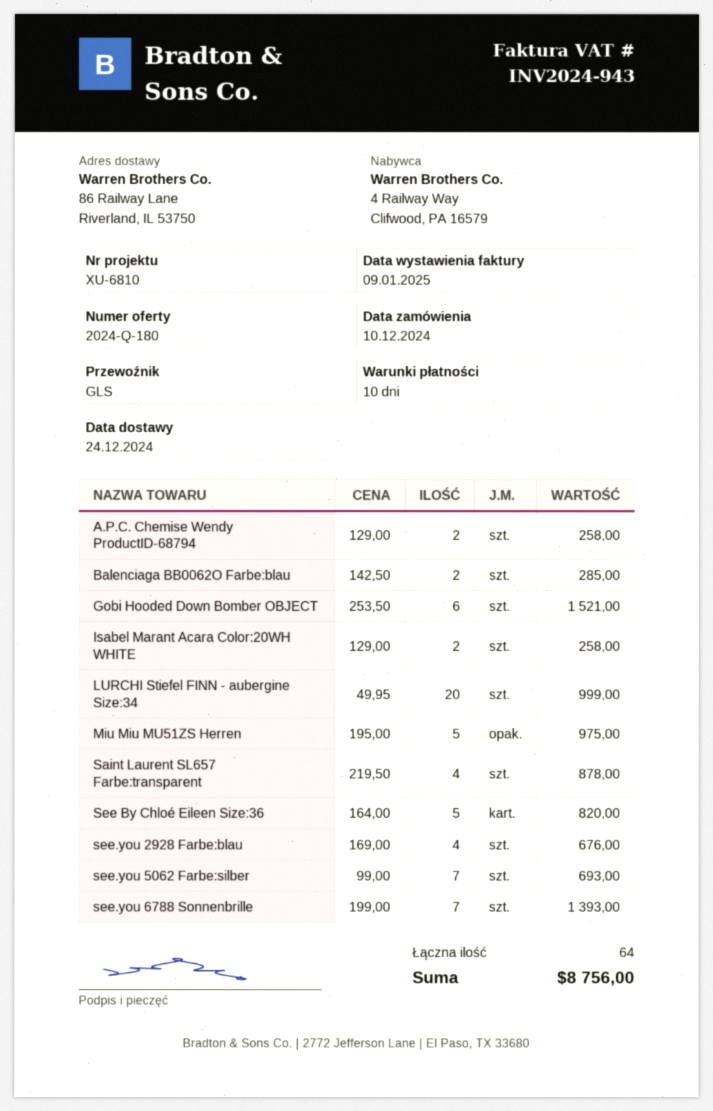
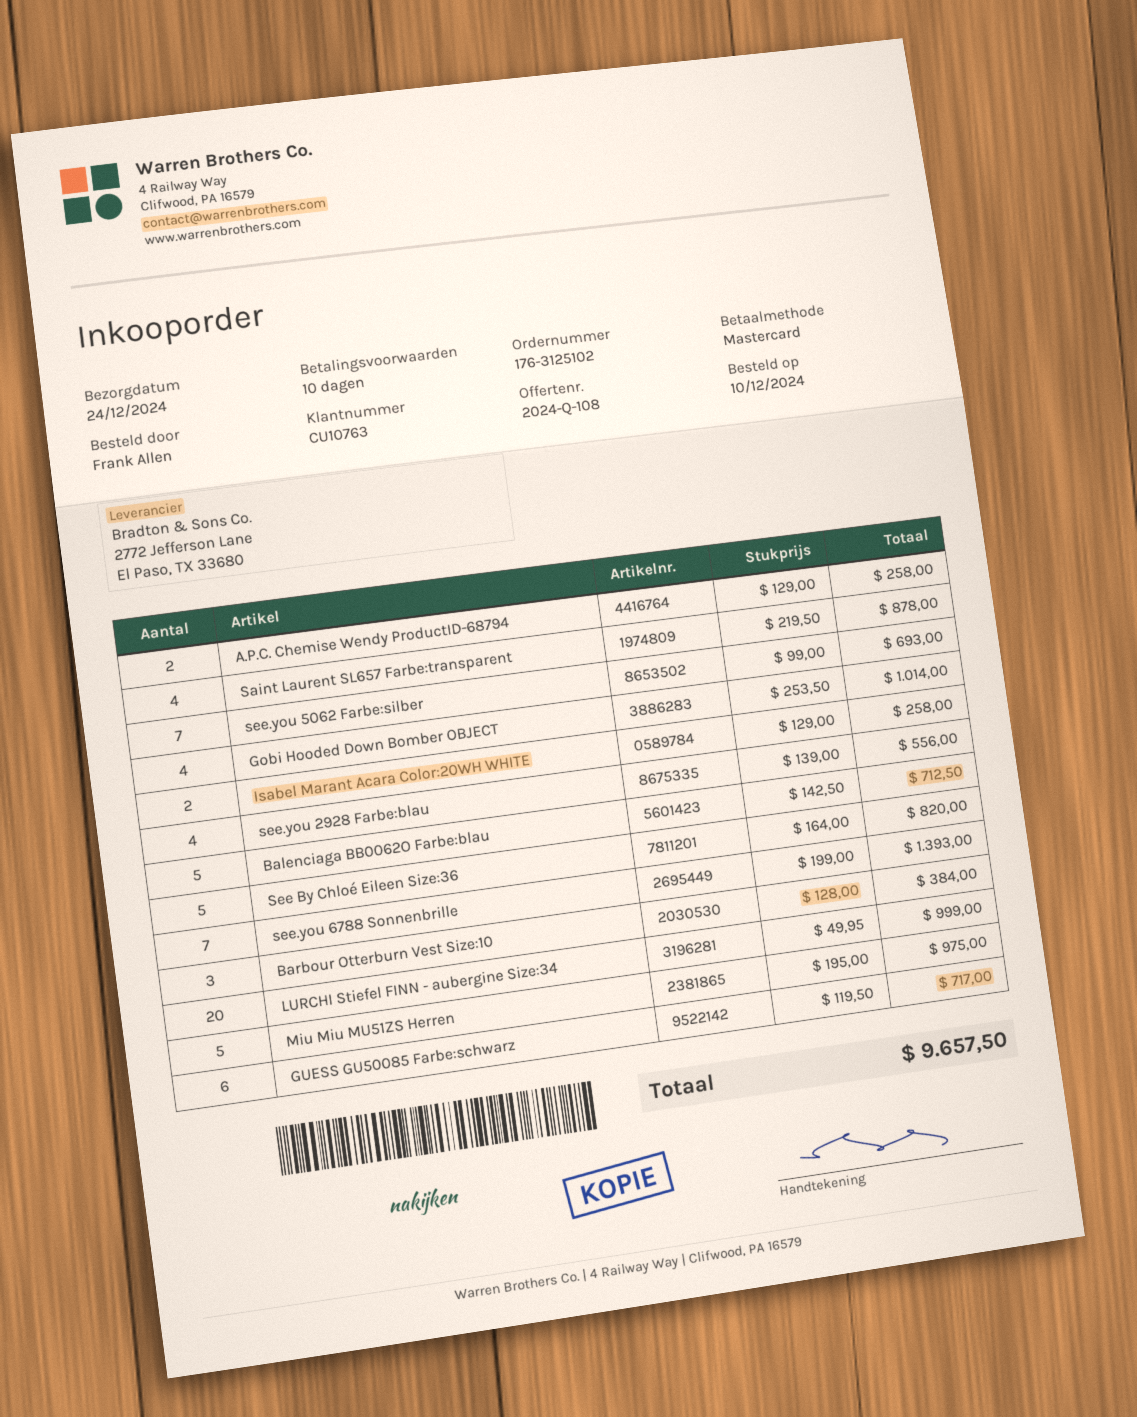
quote number: 2024-Q-180 -> 2024-Q-108
Balenciaga BB0062O Farbe:blau: 2 x 142.50 = 285.00 -> 5 x 142.50 = 712.50
Gobi Hooded Down Bomber OBJECT: 6 x 253.50 = 1521.00 -> 4 x 253.50 = 1014.00
see.you 2928 Farbe:blau: 4 x 169.00 = 676.00 -> 4 x 139.00 = 556.00
Barbour Otterburn Vest Size:10: none -> 3 x 128.00 = 384.00
GUESS GU50085 Farbe:schwarz: none -> 6 x 119.50 = 717.00
total: 8756.00 -> 9657.50

